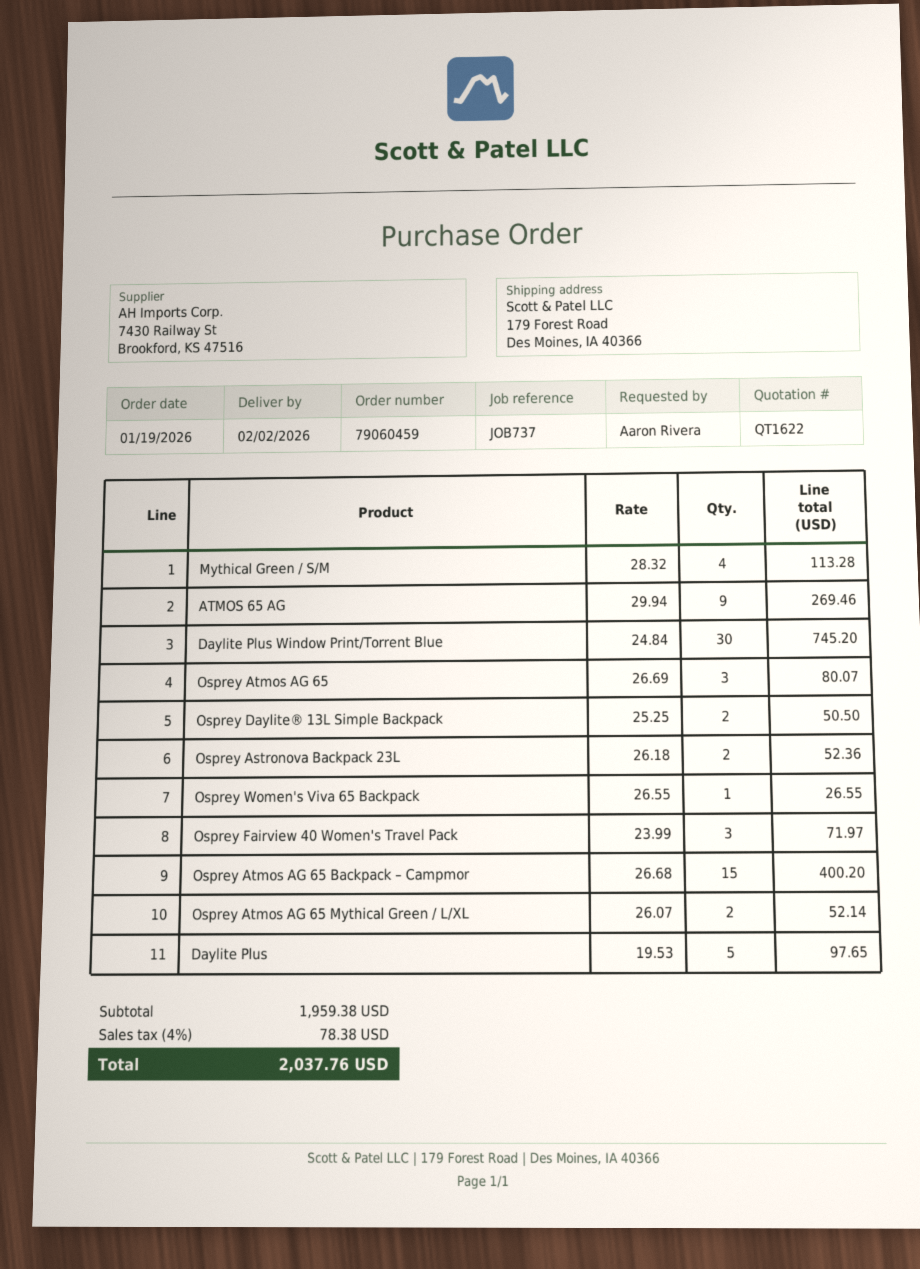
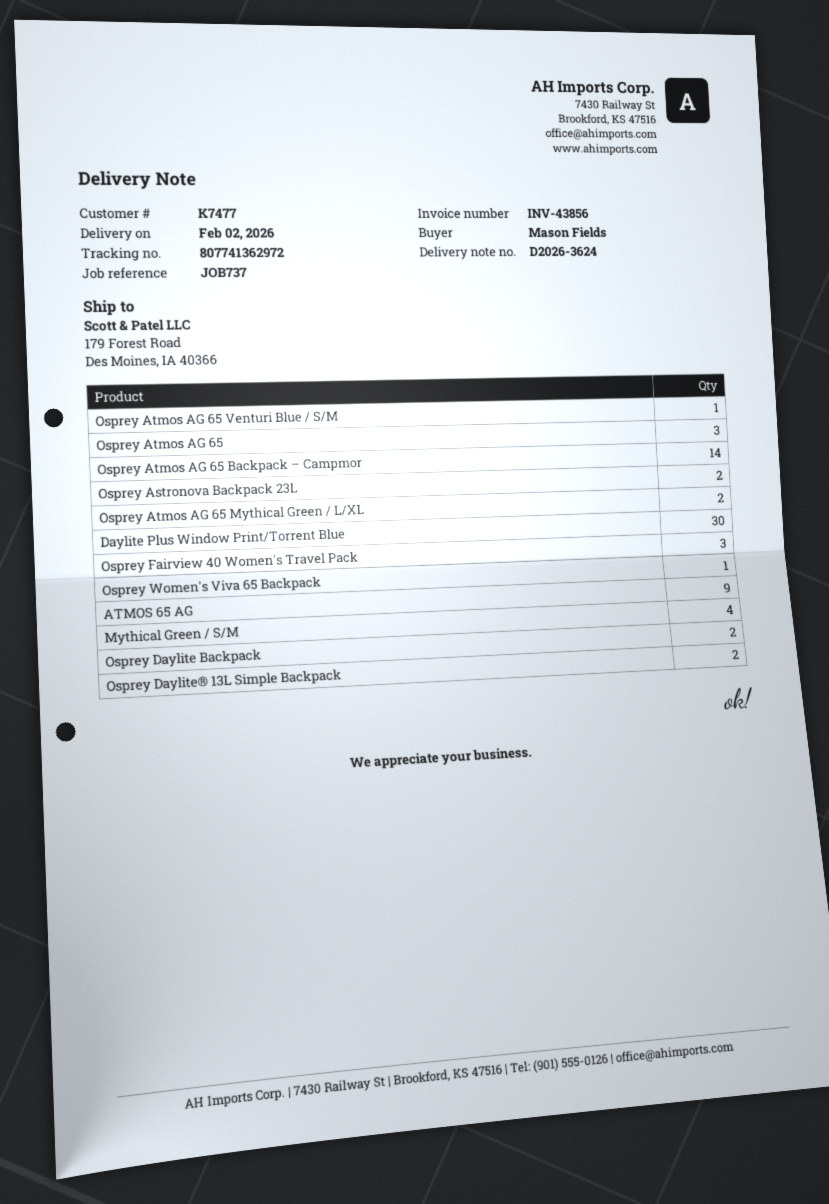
ordered by: Aaron Rivera -> Mason Fields
Osprey Atmos AG 65 Backpack – Campmor: 15 -> 14
Daylite Plus: 5 -> none
Osprey Atmos AG 65 Venturi Blue / S/M: none -> 1
Osprey Daylite Backpack: none -> 2

